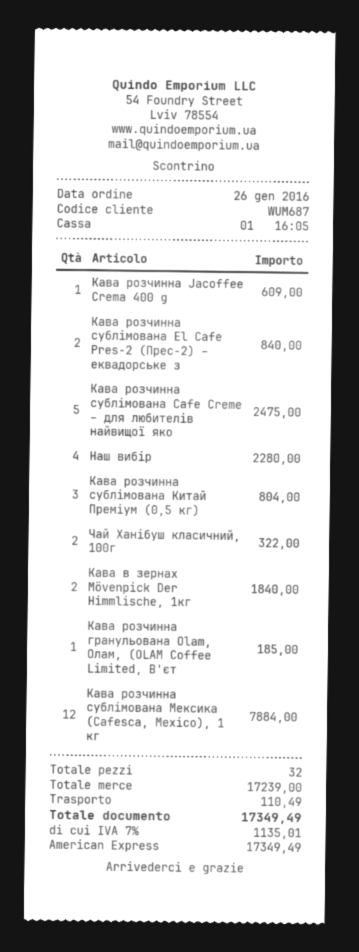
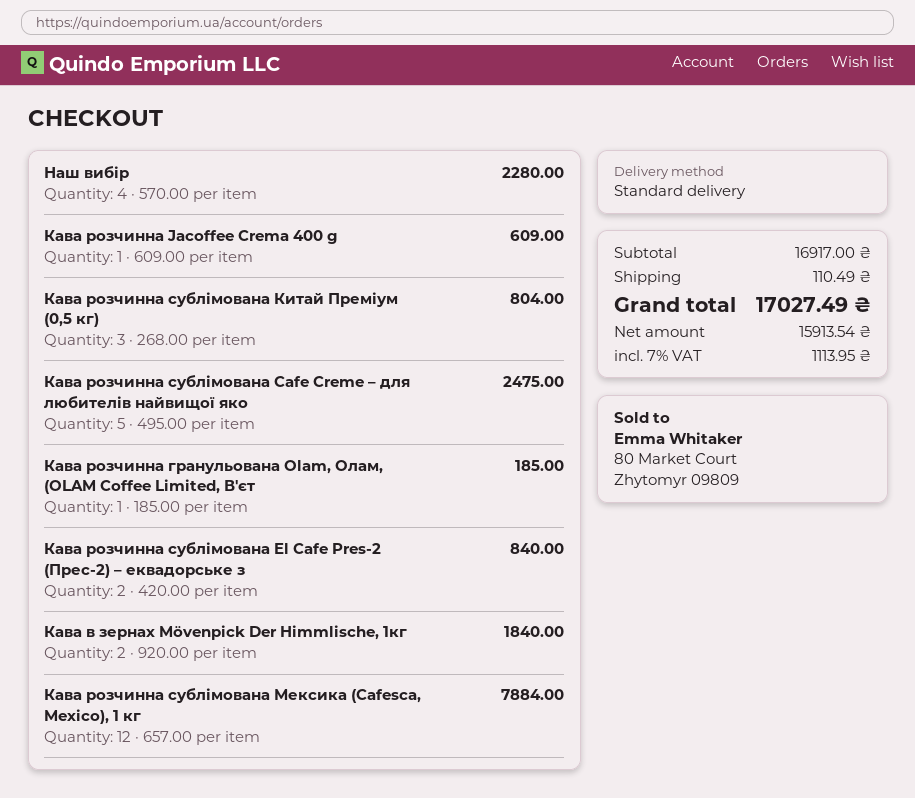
Чай Ханібуш класичний, 100г: 2 for 322.00 -> none
subtotal: 17239.00 -> 16917.00
tax: 7% = 1135.01 -> 7% = 1113.95
total: 17349.49 -> 17027.49

